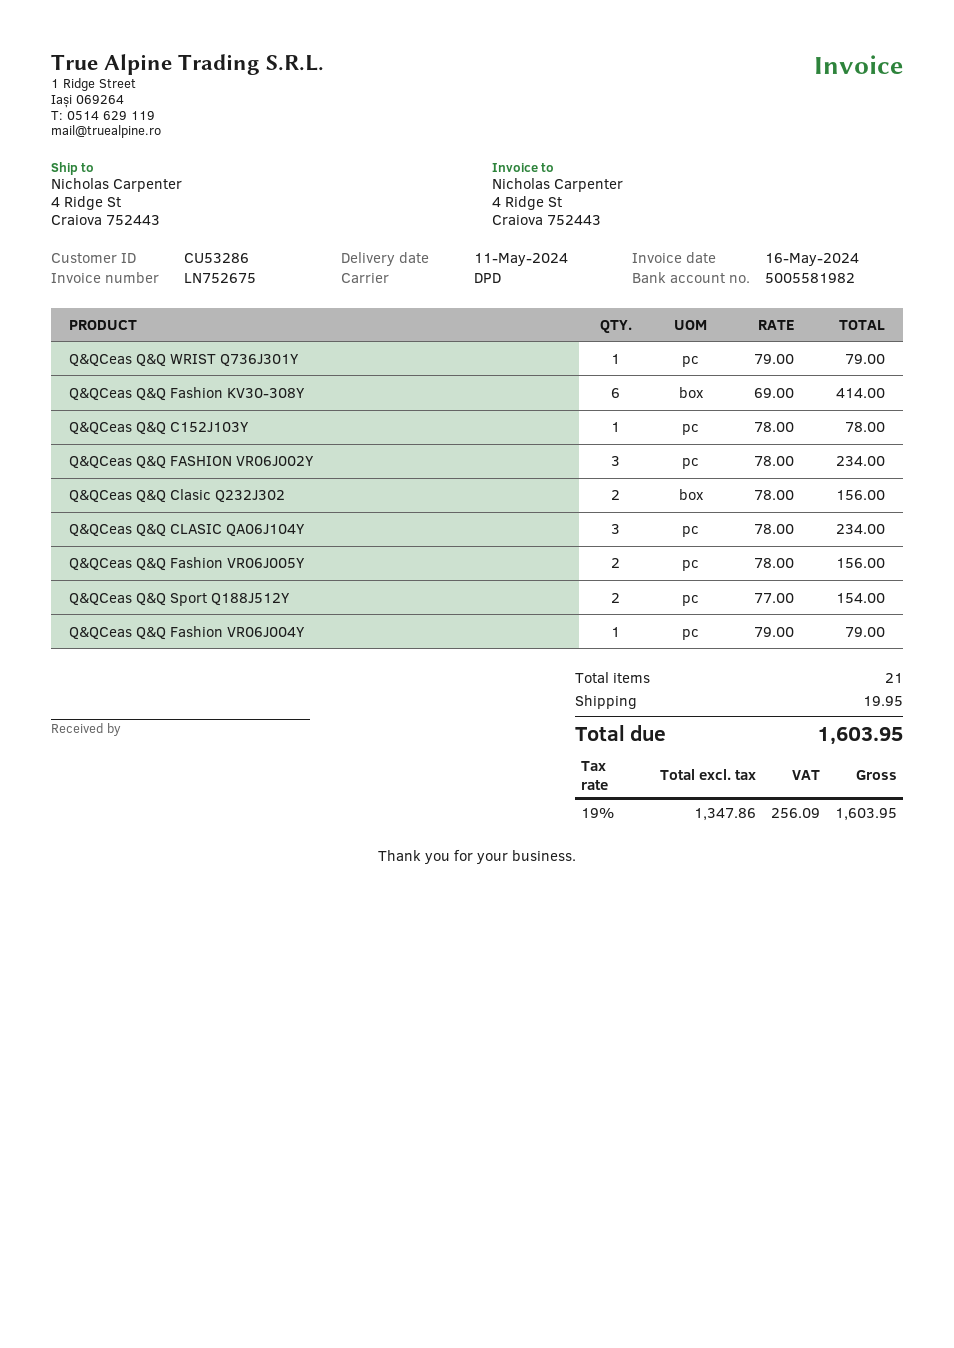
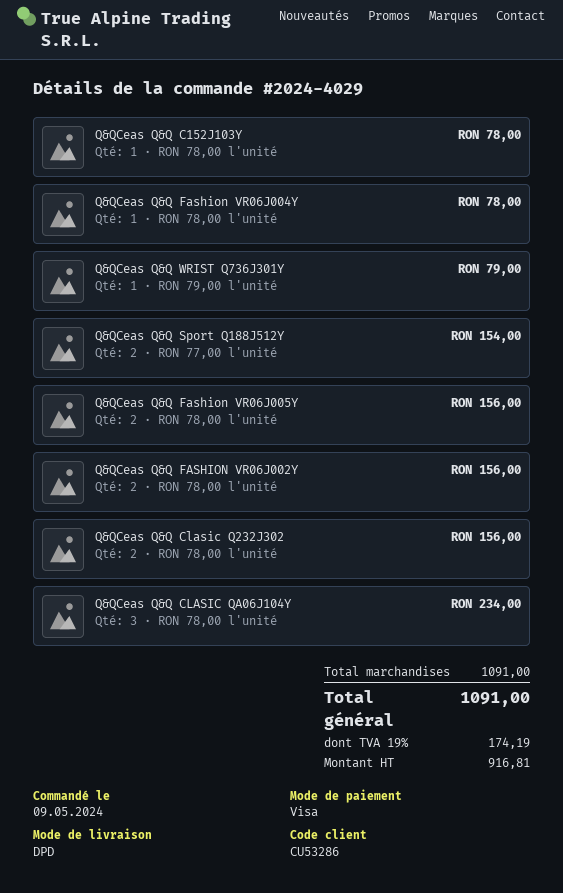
Q&QCeas Q&Q Fashion KV30-308Y: 6 x 69.00 = 414.00 -> none
Q&QCeas Q&Q FASHION VR06J002Y: 3 x 78.00 = 234.00 -> 2 x 78.00 = 156.00
Q&QCeas Q&Q Fashion VR06J004Y: 1 x 79.00 = 79.00 -> 1 x 78.00 = 78.00
shipping: 19.95 -> none
net: 1347.86 -> 916.81
tax: 19% = 256.09 -> 19% = 174.19
total: 1603.95 -> 1091.00

